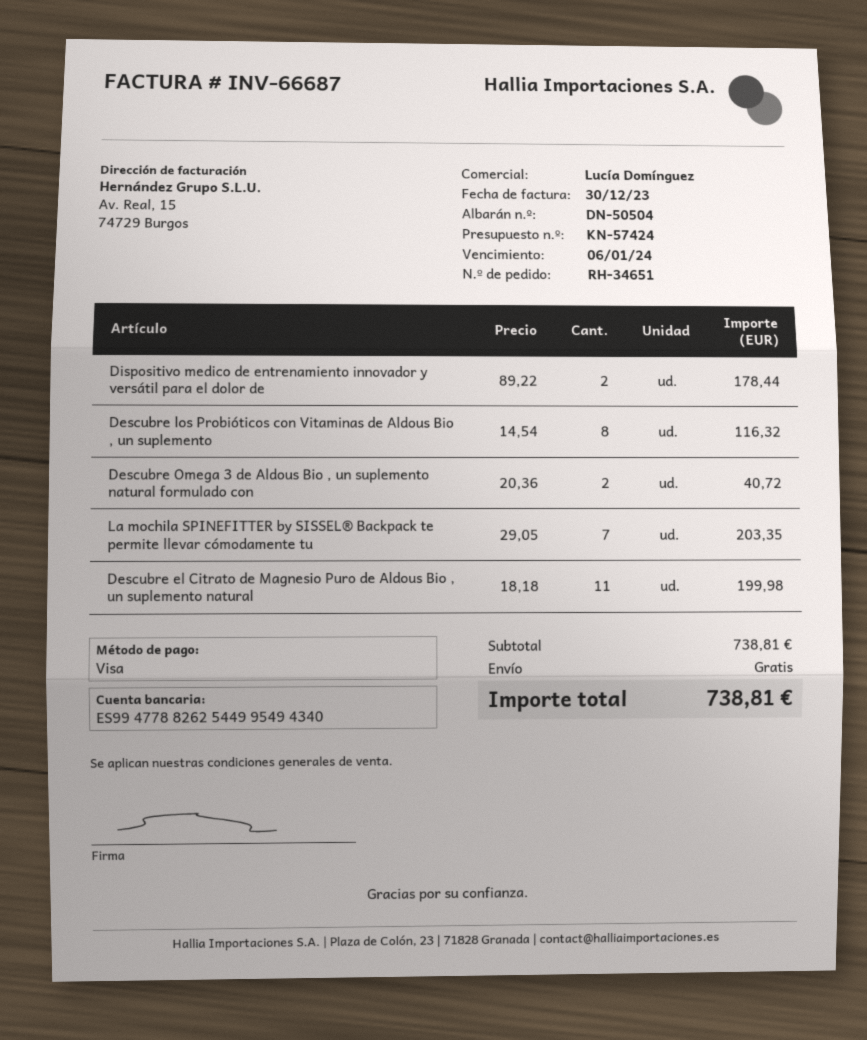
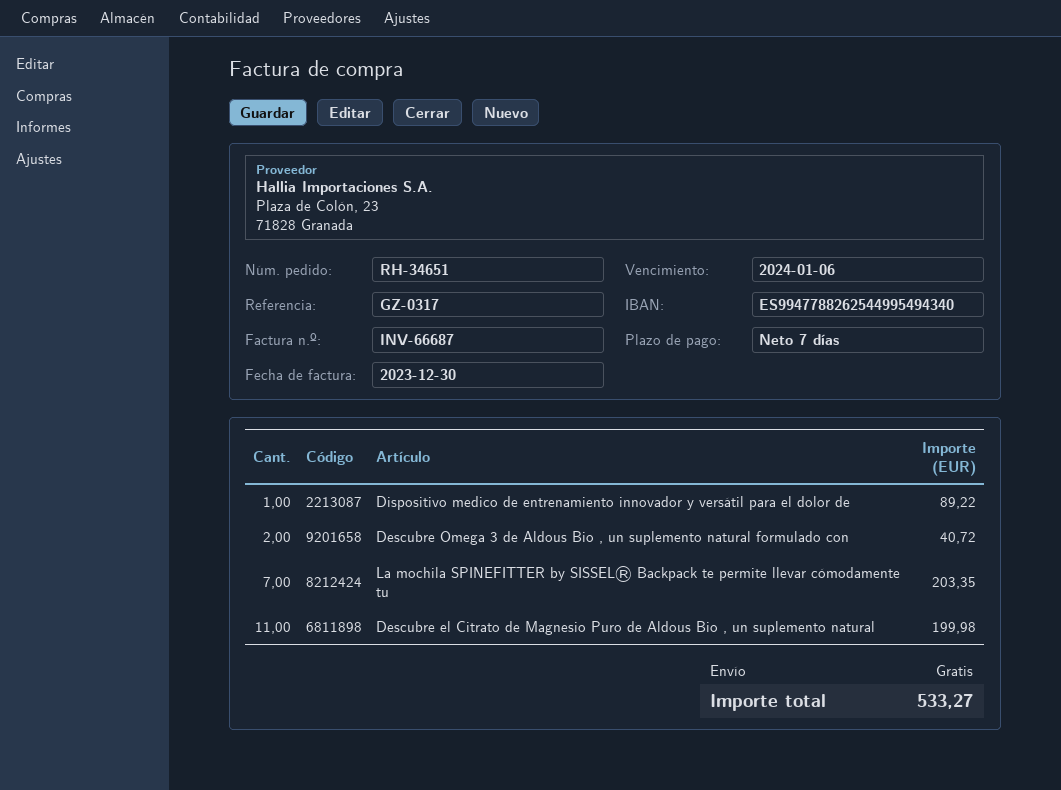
Dispositivo medico de entrenamiento innovador y versátil para el dolor de: 2 for 178.44 -> 1 for 89.22
Descubre los Probióticos con Vitaminas de Aldous Bio , un suplemento: 8 for 116.32 -> none
total: 738.81 -> 533.27

